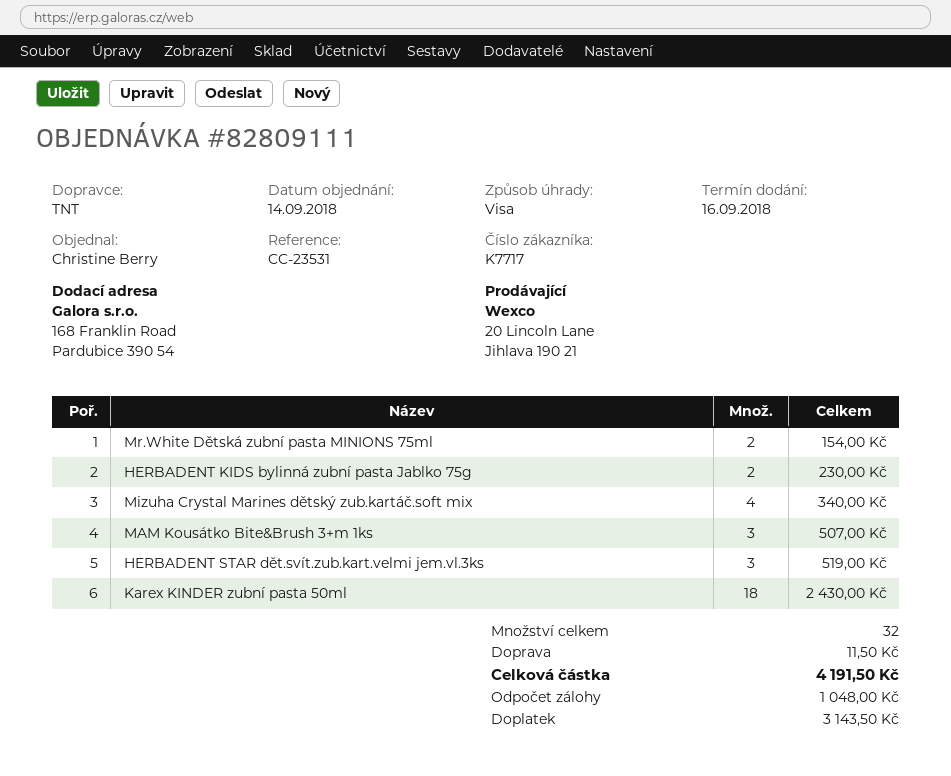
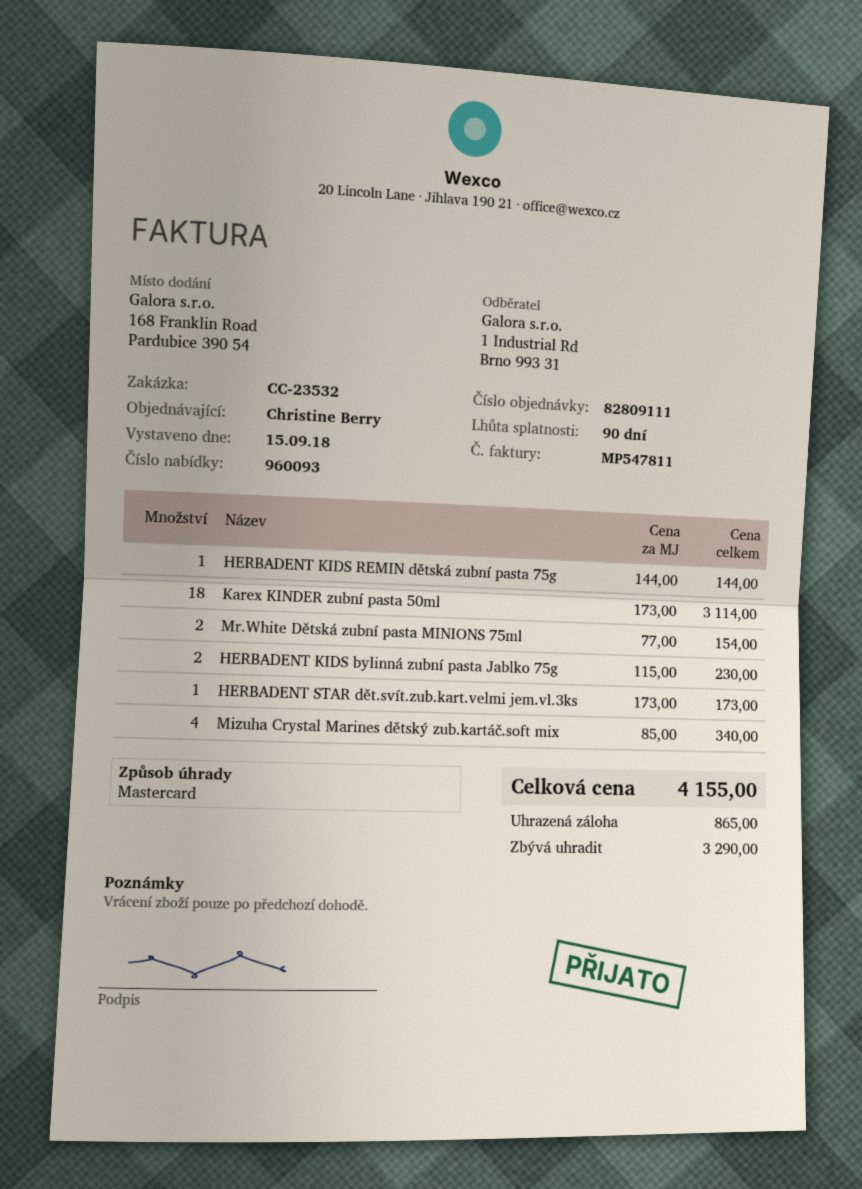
reference: CC-23531 -> CC-23532
payment method: Visa -> Mastercard
MAM Kousátko Bite&Brush 3+m 1ks: 3 for 507.00 -> none
HERBADENT STAR dět.svít.zub.kart.velmi jem.vl.3ks: 3 for 519.00 -> 1 for 173.00
Karex KINDER zubní pasta 50ml: 18 for 2430.00 -> 18 for 3114.00
HERBADENT KIDS REMIN dětská zubní pasta 75g: none -> 1 for 144.00
shipping: 11.50 -> none
total: 4191.50 -> 4155.00
deposit: 1048.00 -> 865.00
balance: 3143.50 -> 3290.00

